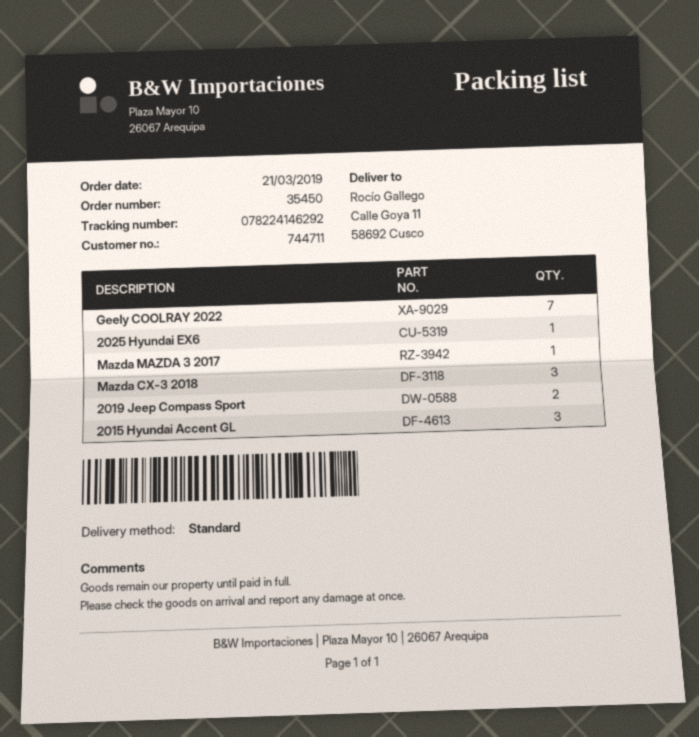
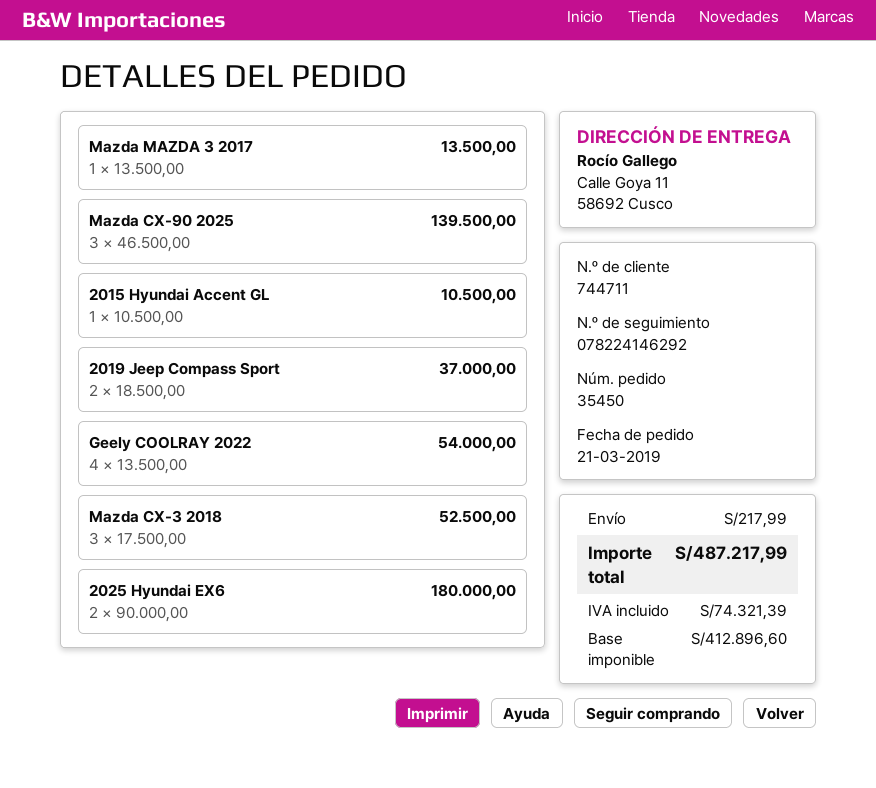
Geely COOLRAY 2022: 7 -> 4
2025 Hyundai EX6: 1 -> 2
2015 Hyundai Accent GL: 3 -> 1
Mazda CX-90 2025: none -> 3

